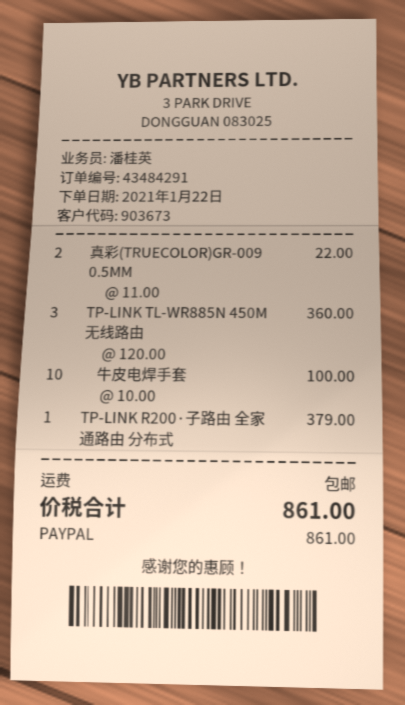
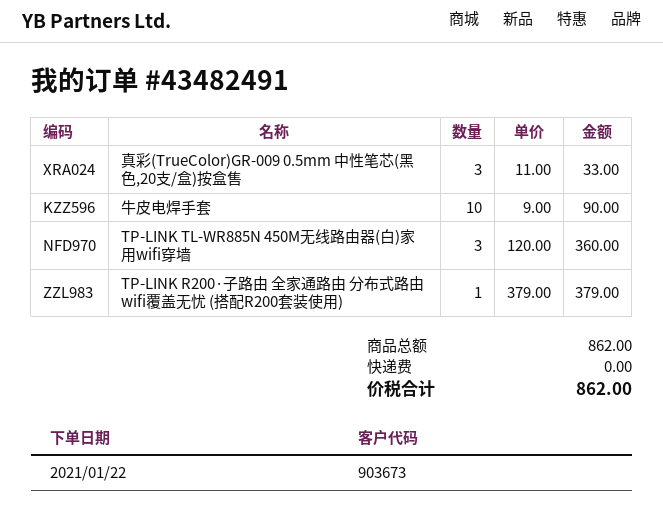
order number: 43484291 -> 43482491
真彩(TRUECOLOR)GR-009 0.5MM: 2 x 11.00 = 22.00 -> 3 x 11.00 = 33.00
牛皮电焊手套: 10 x 10.00 = 100.00 -> 10 x 9.00 = 90.00
total: 861.00 -> 862.00

